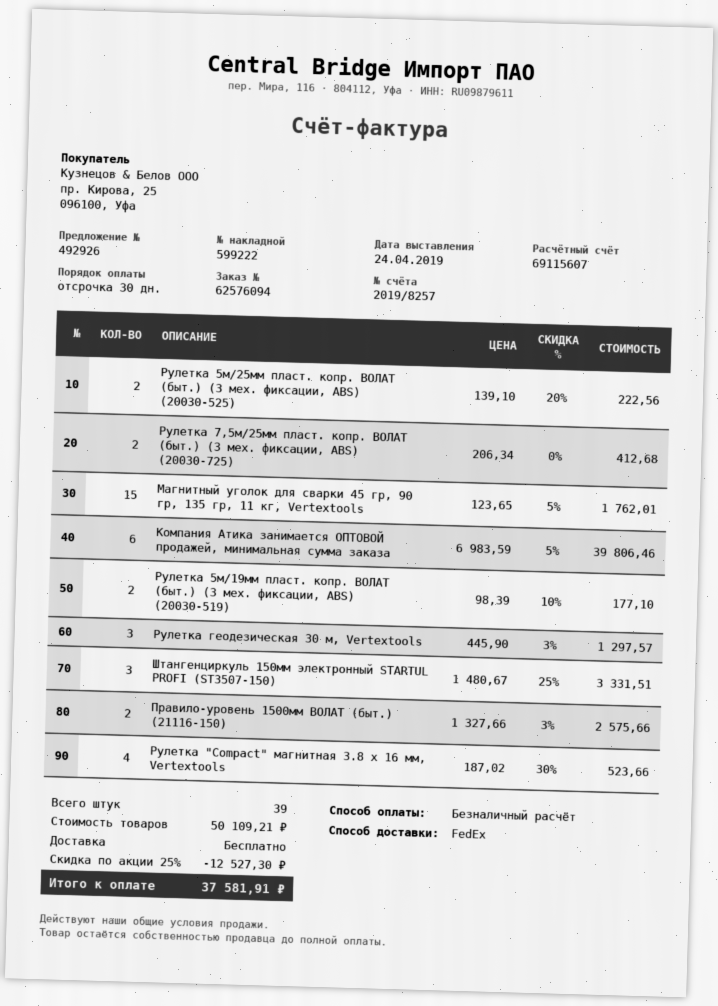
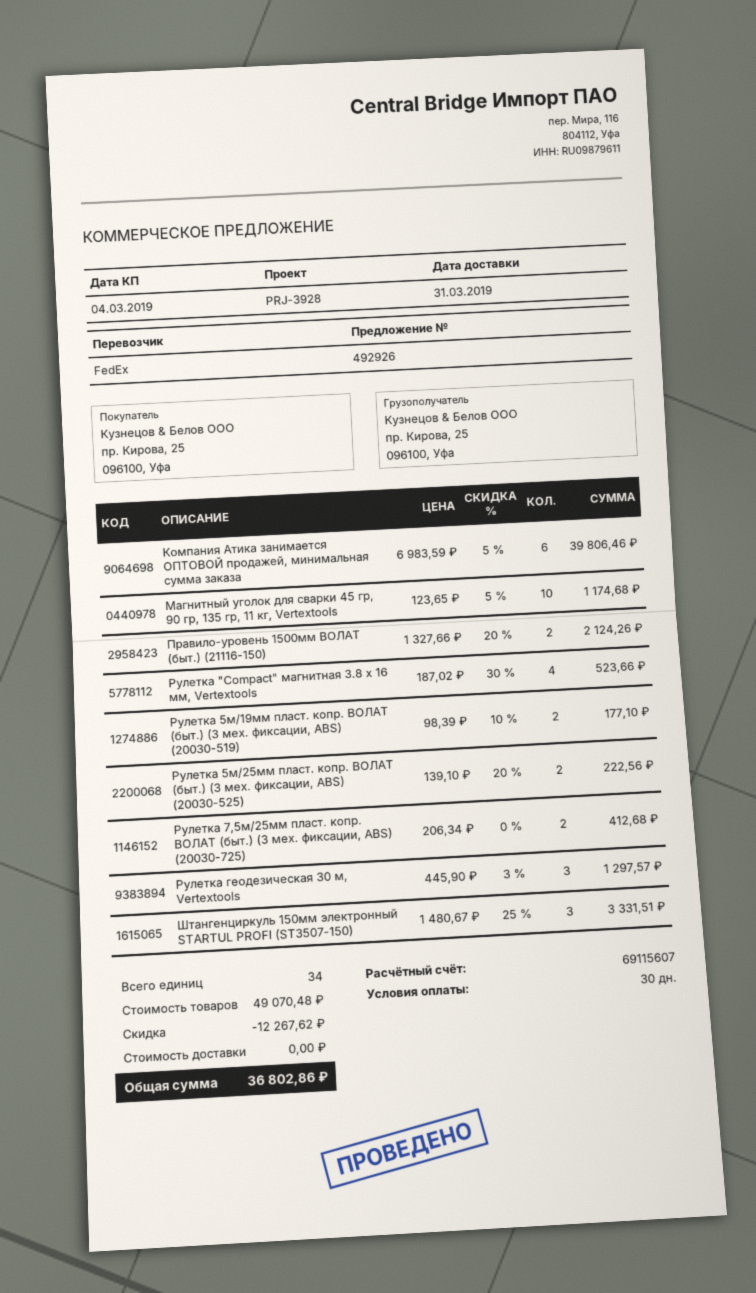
Магнитный уголок для сварки 45 гр, 90 гр, 135 гр, 11 кг, Vertextools: 15 x 123.65 - 5% = 1762.01 -> 10 x 123.65 - 5% = 1174.68
Правило-уровень 1500мм ВОЛАТ (быт.) (21116-150): 2 x 1327.66 - 3% = 2575.66 -> 2 x 1327.66 - 20% = 2124.26
total quantity: 39 -> 34
subtotal: 50109.21 -> 49070.48
discount: 12527.30 -> 12267.62
total: 37581.91 -> 36802.86

